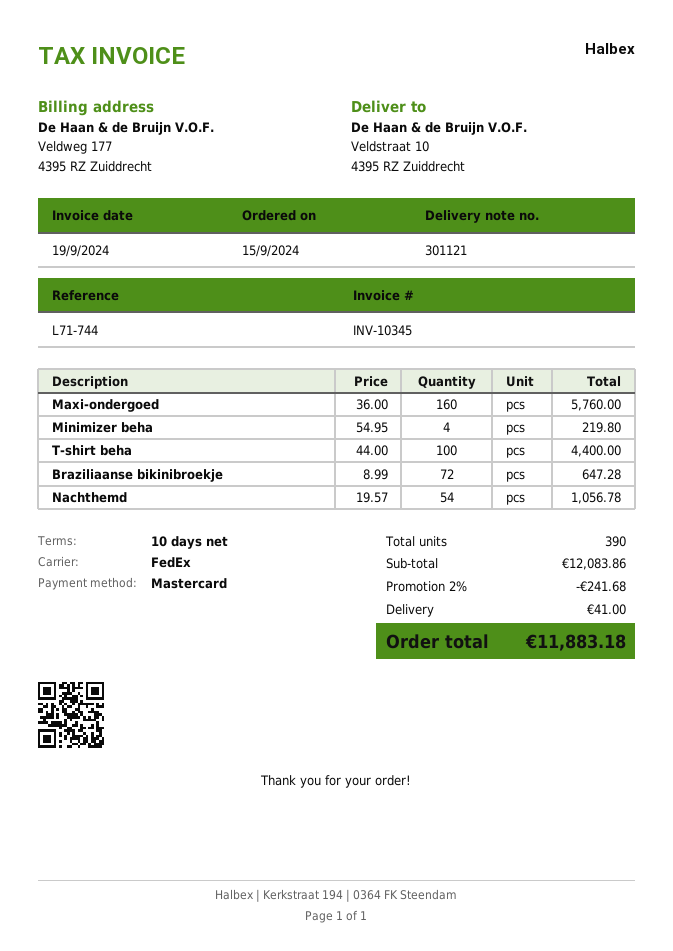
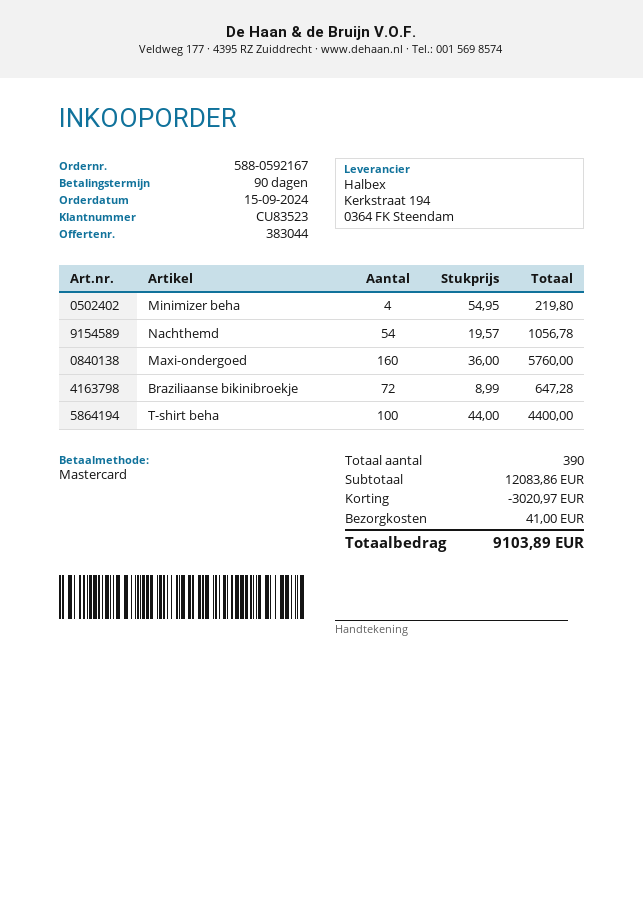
payment terms: 10 days -> 90 days
discount: 241.68 -> 3020.97
total: 11883.18 -> 9103.89

